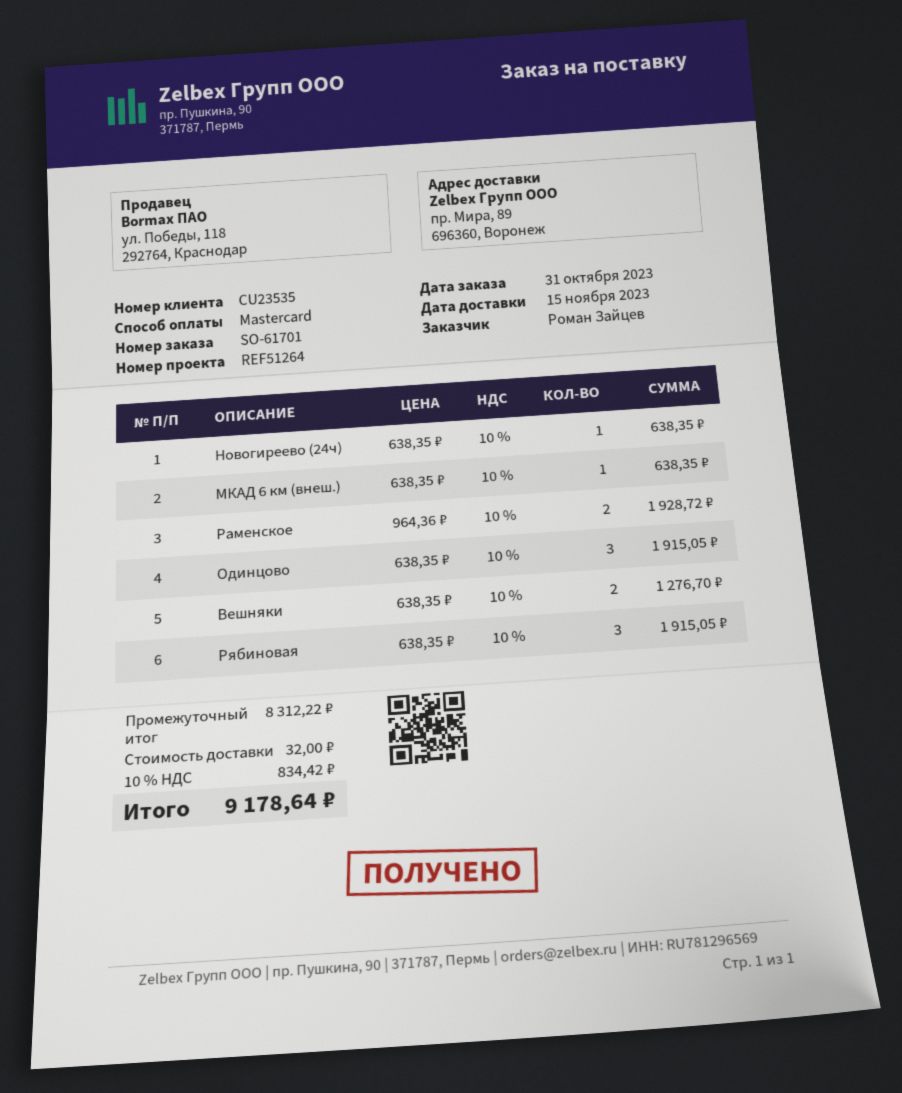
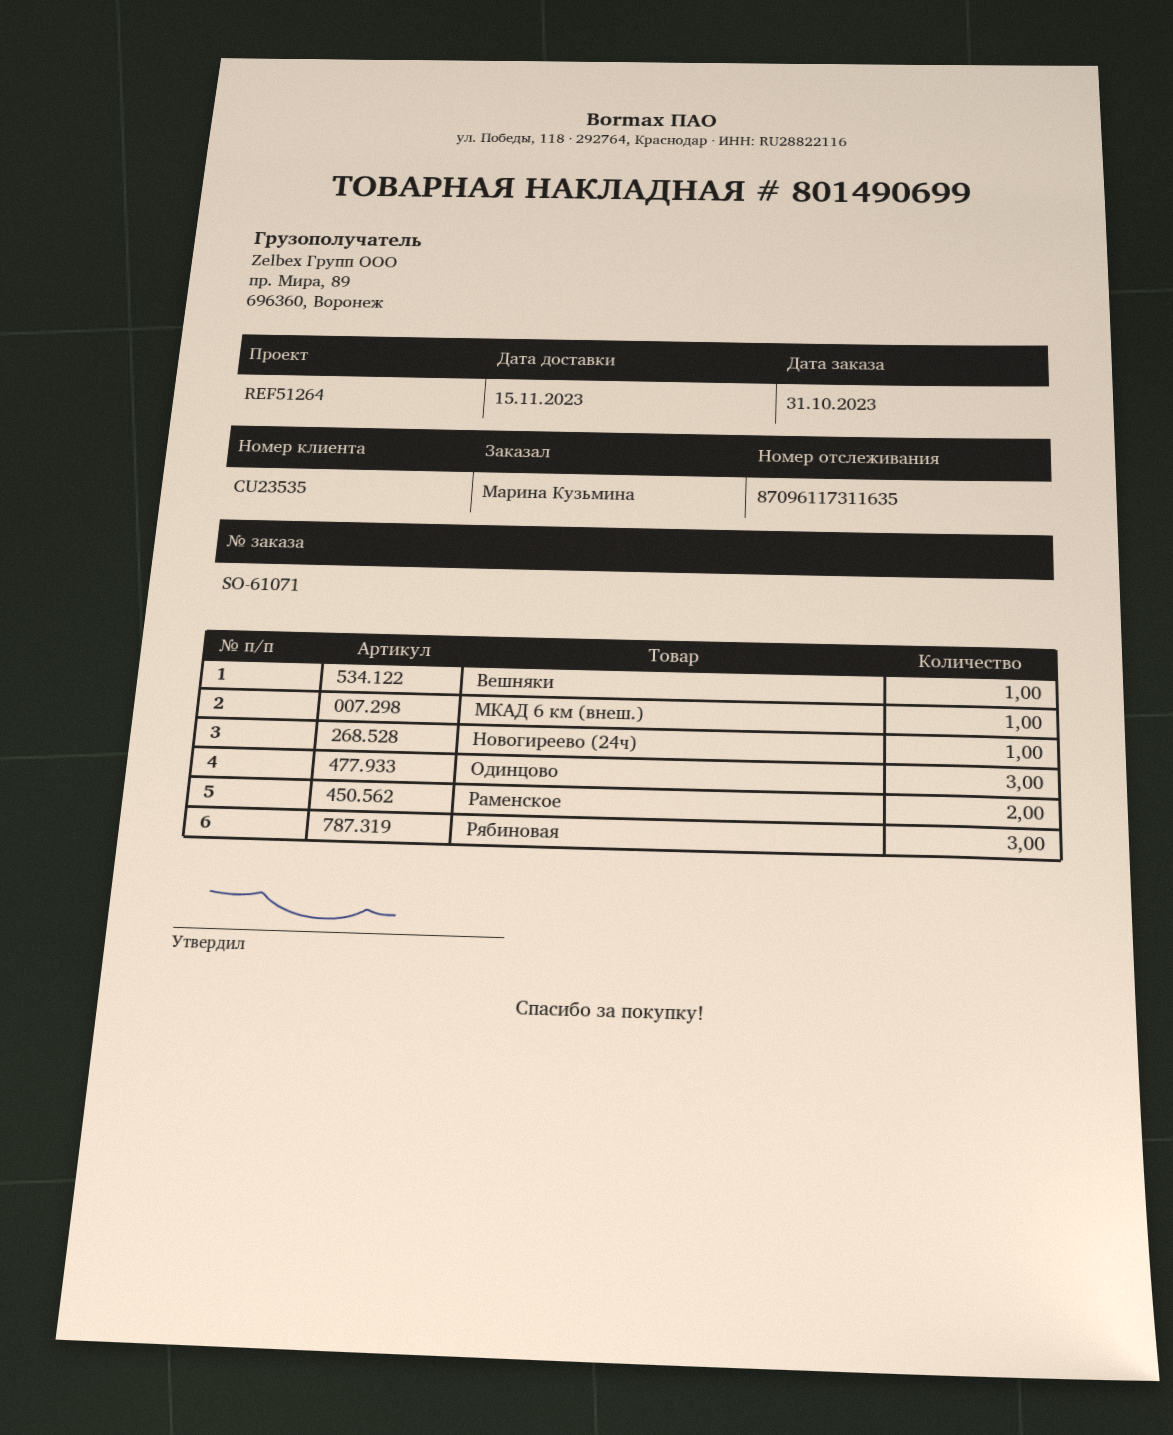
order number: SO-61701 -> SO-61071
ordered by: Роман Зайцев -> Марина Кузьмина
Вешняки: 2 -> 1

